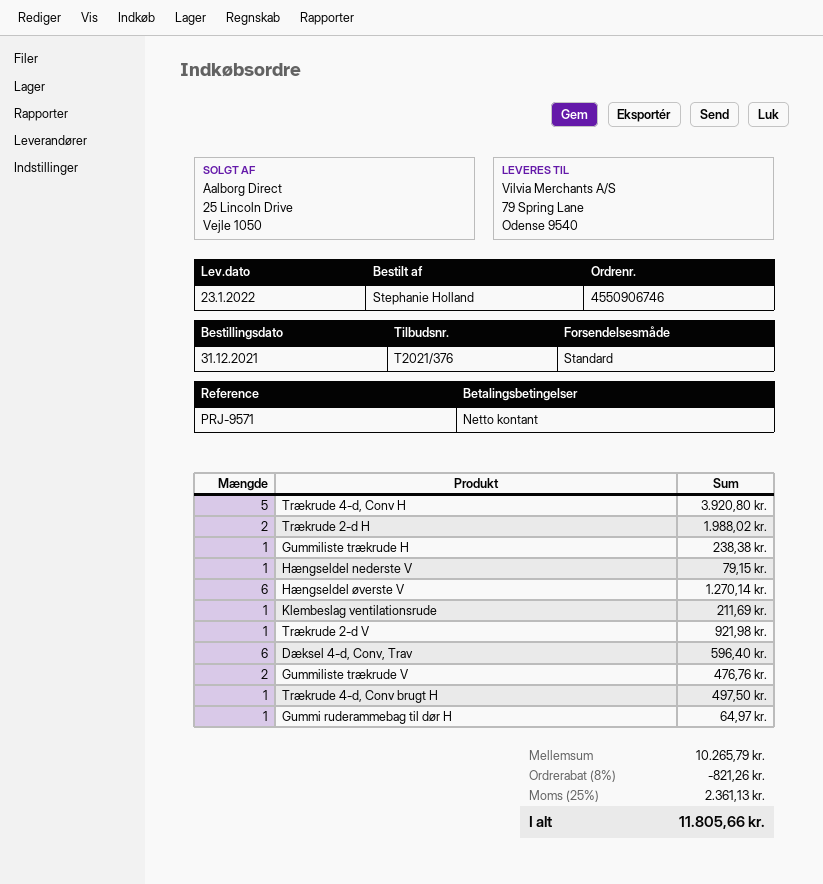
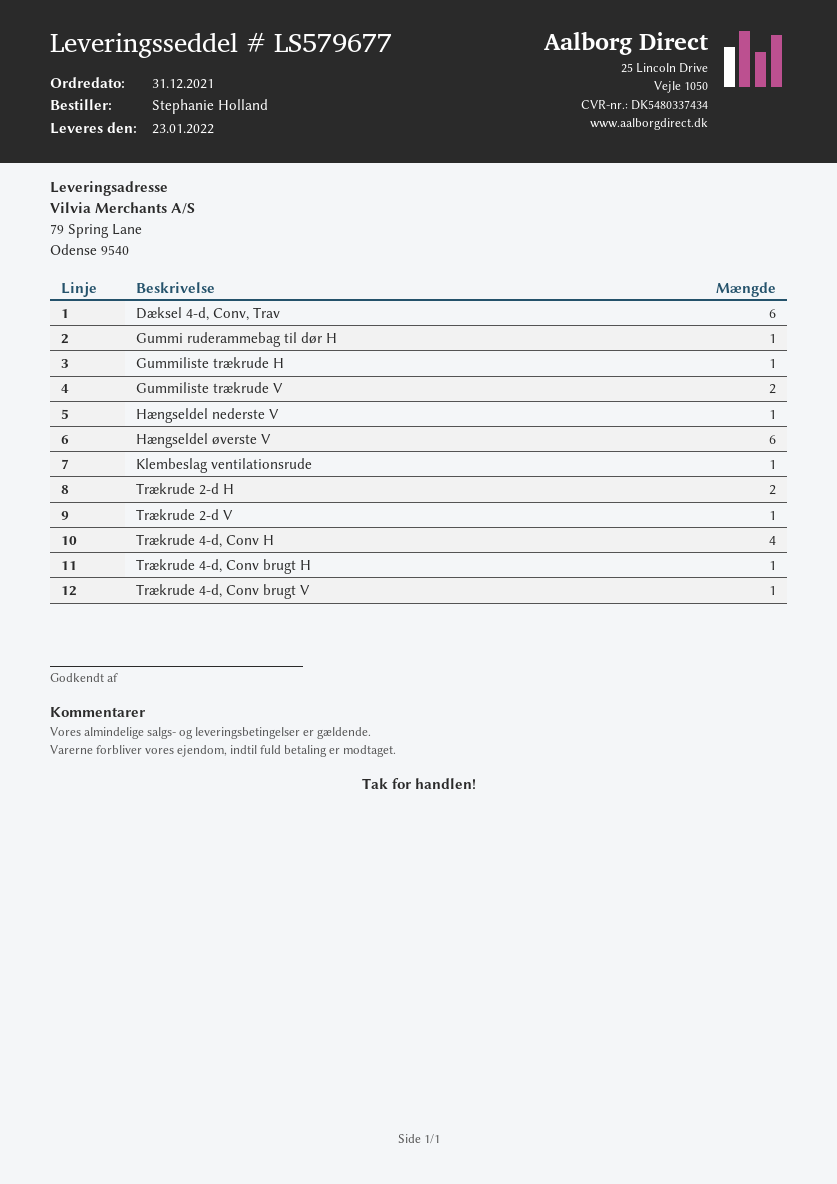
Trækrude 4-d, Conv H: 5 -> 4
Trækrude 4-d, Conv brugt V: none -> 1

